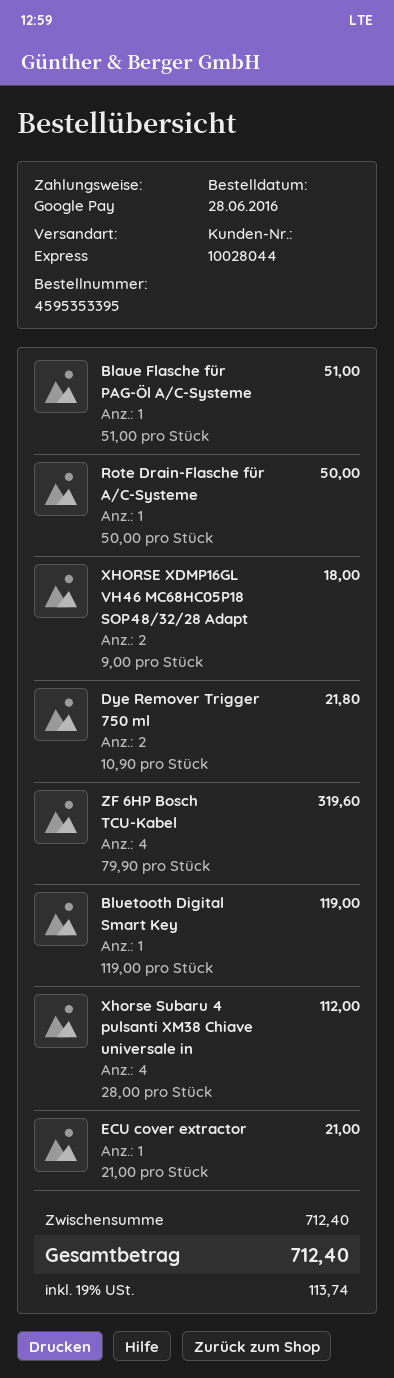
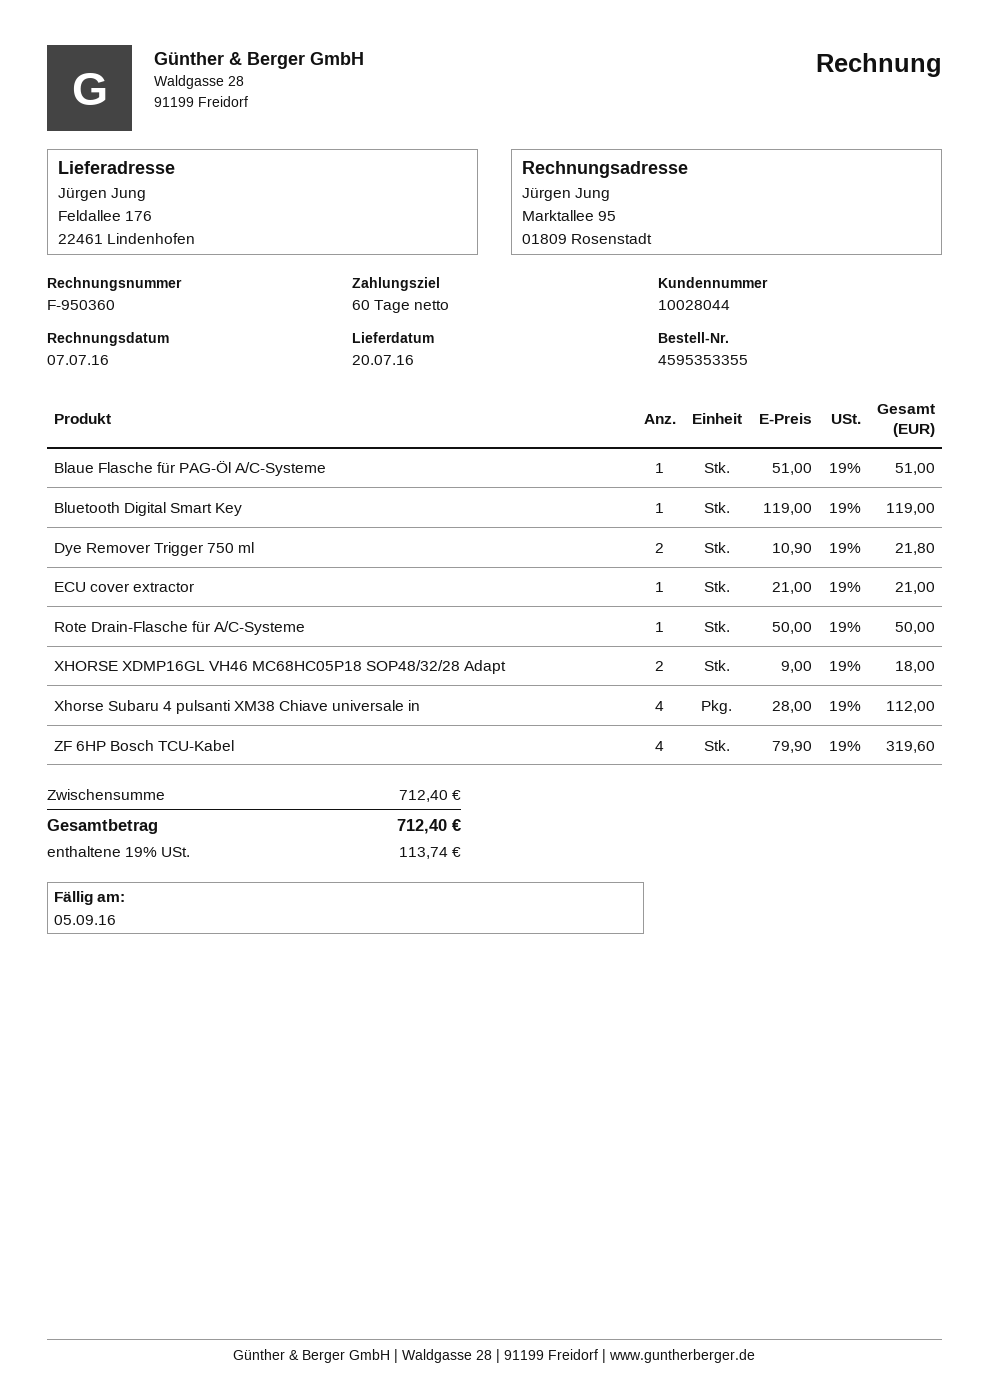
order number: 4595353395 -> 4595353355

